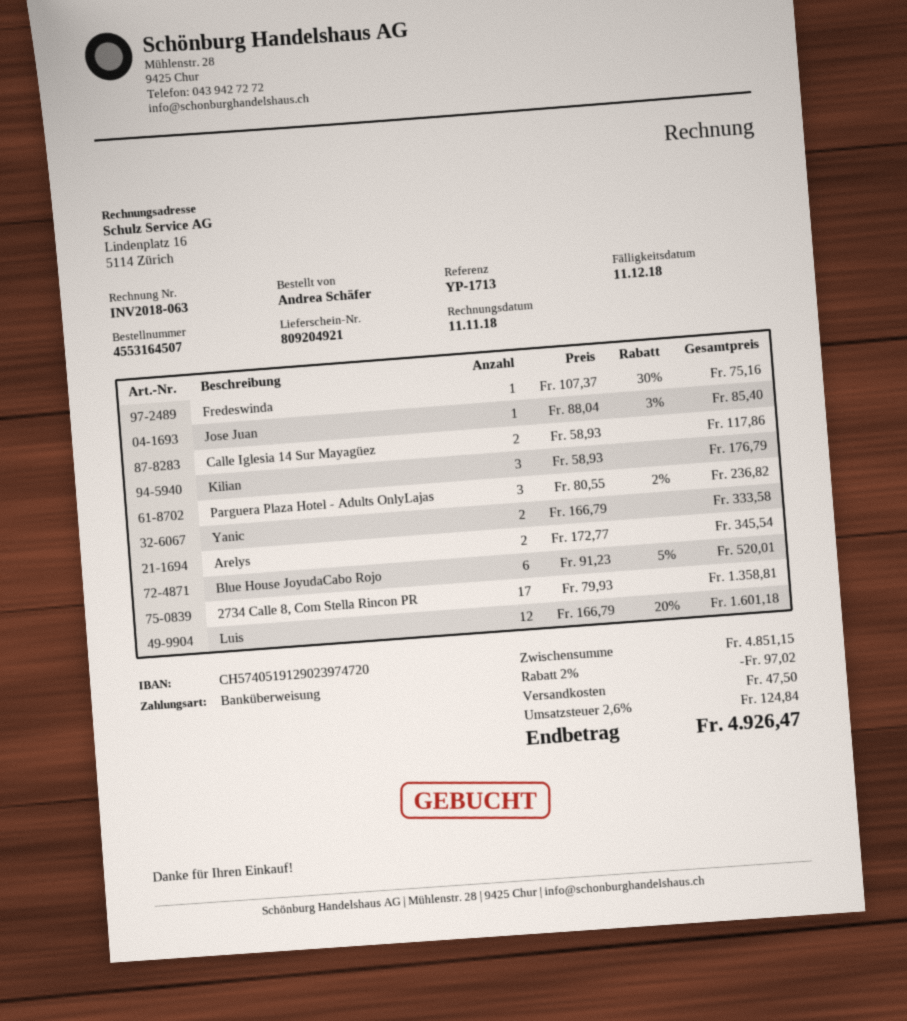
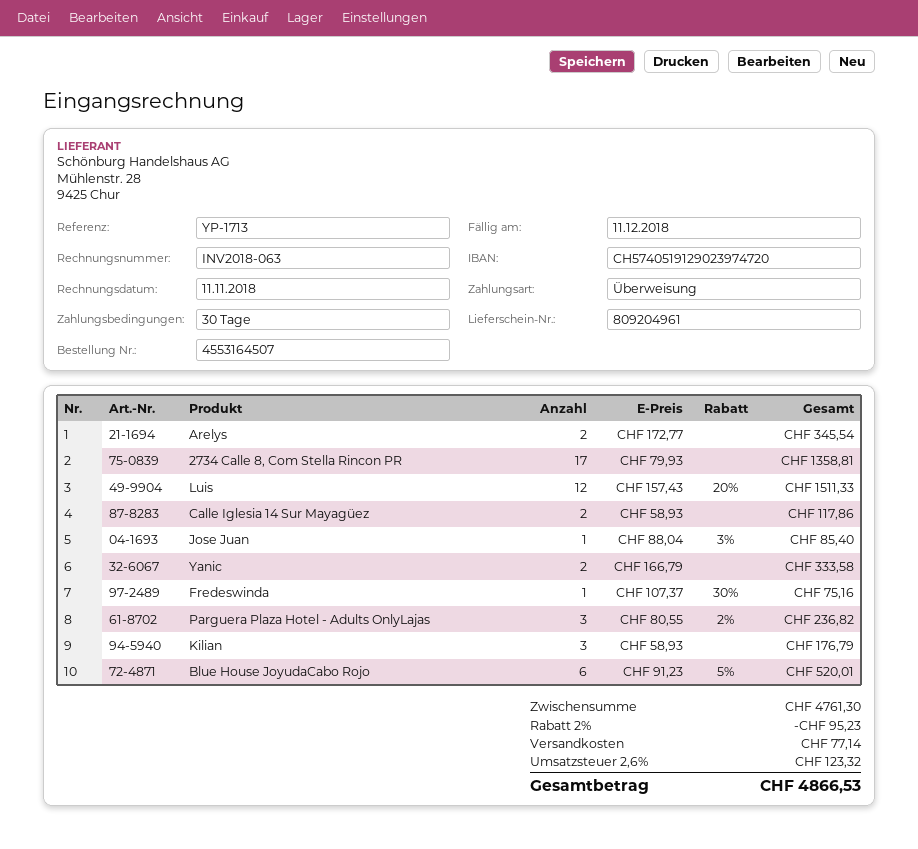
delivery note number: 809204921 -> 809204961
Luis: 12 x 166.79 - 20% = 1601.18 -> 12 x 157.43 - 20% = 1511.33
subtotal: 4851.15 -> 4761.30
discount: 2% = 97.02 -> 2% = 95.23
shipping: 47.50 -> 77.14
tax: 2.6% = 124.84 -> 2.6% = 123.32
total: 4926.47 -> 4866.53

